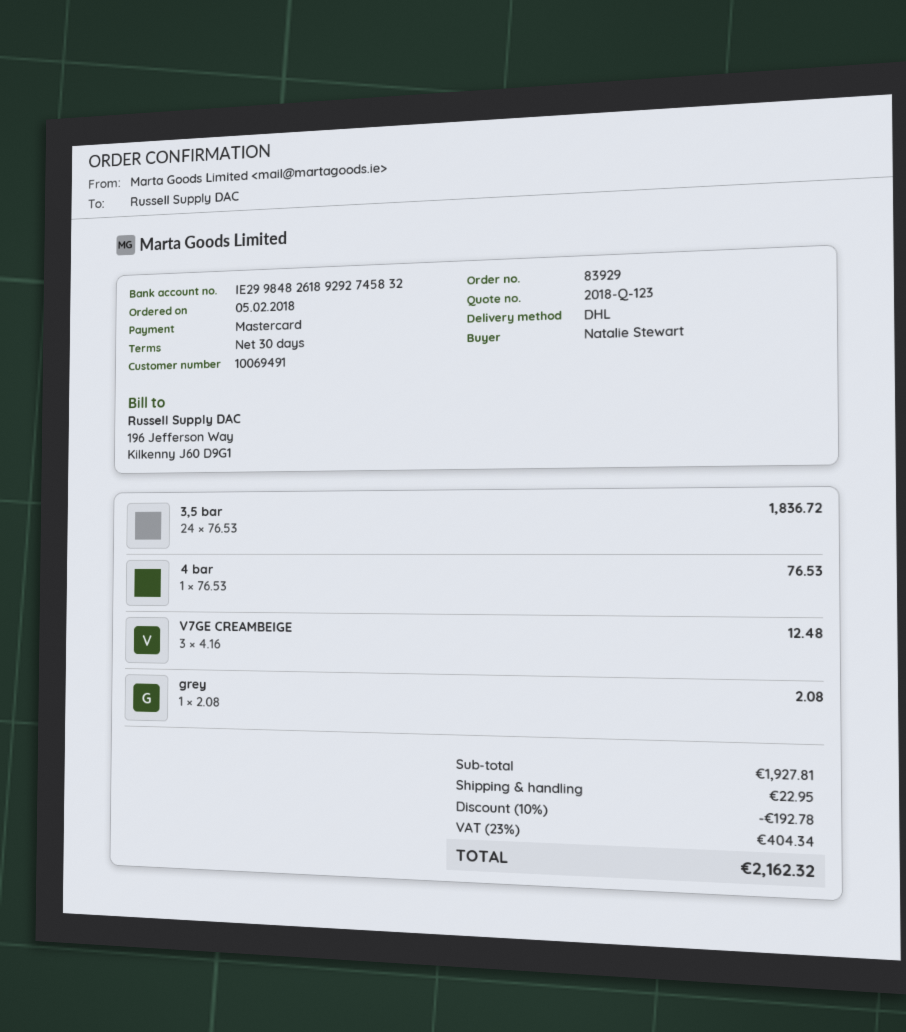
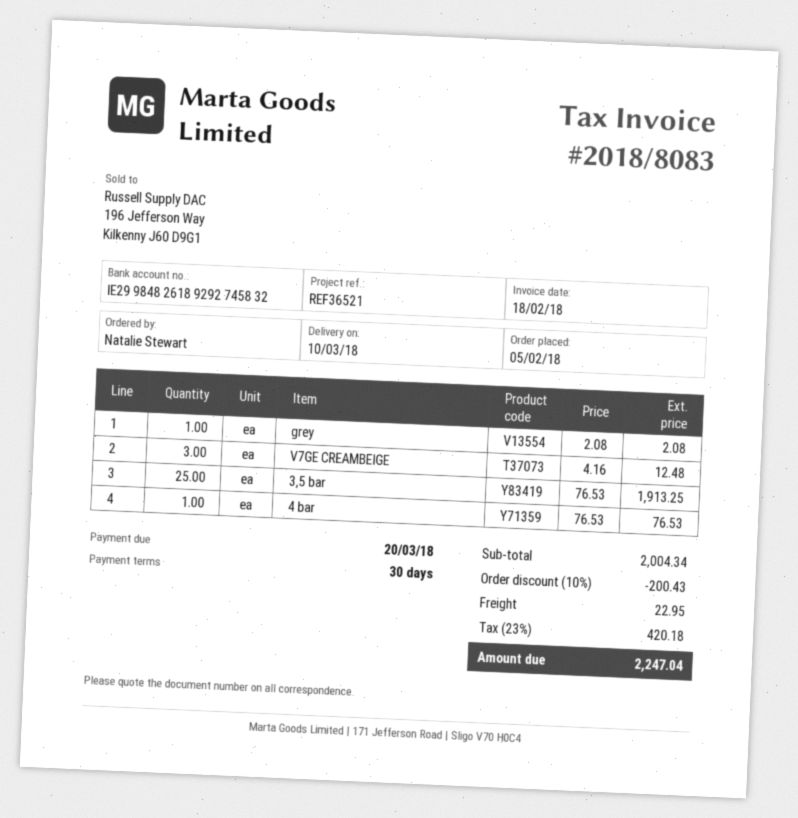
3,5 bar: 24 x 76.53 = 1836.72 -> 25 x 76.53 = 1913.25
subtotal: 1927.81 -> 2004.34
discount: 10% = 192.78 -> 10% = 200.43
tax: 23% = 404.34 -> 23% = 420.18
total: 2162.32 -> 2247.04

